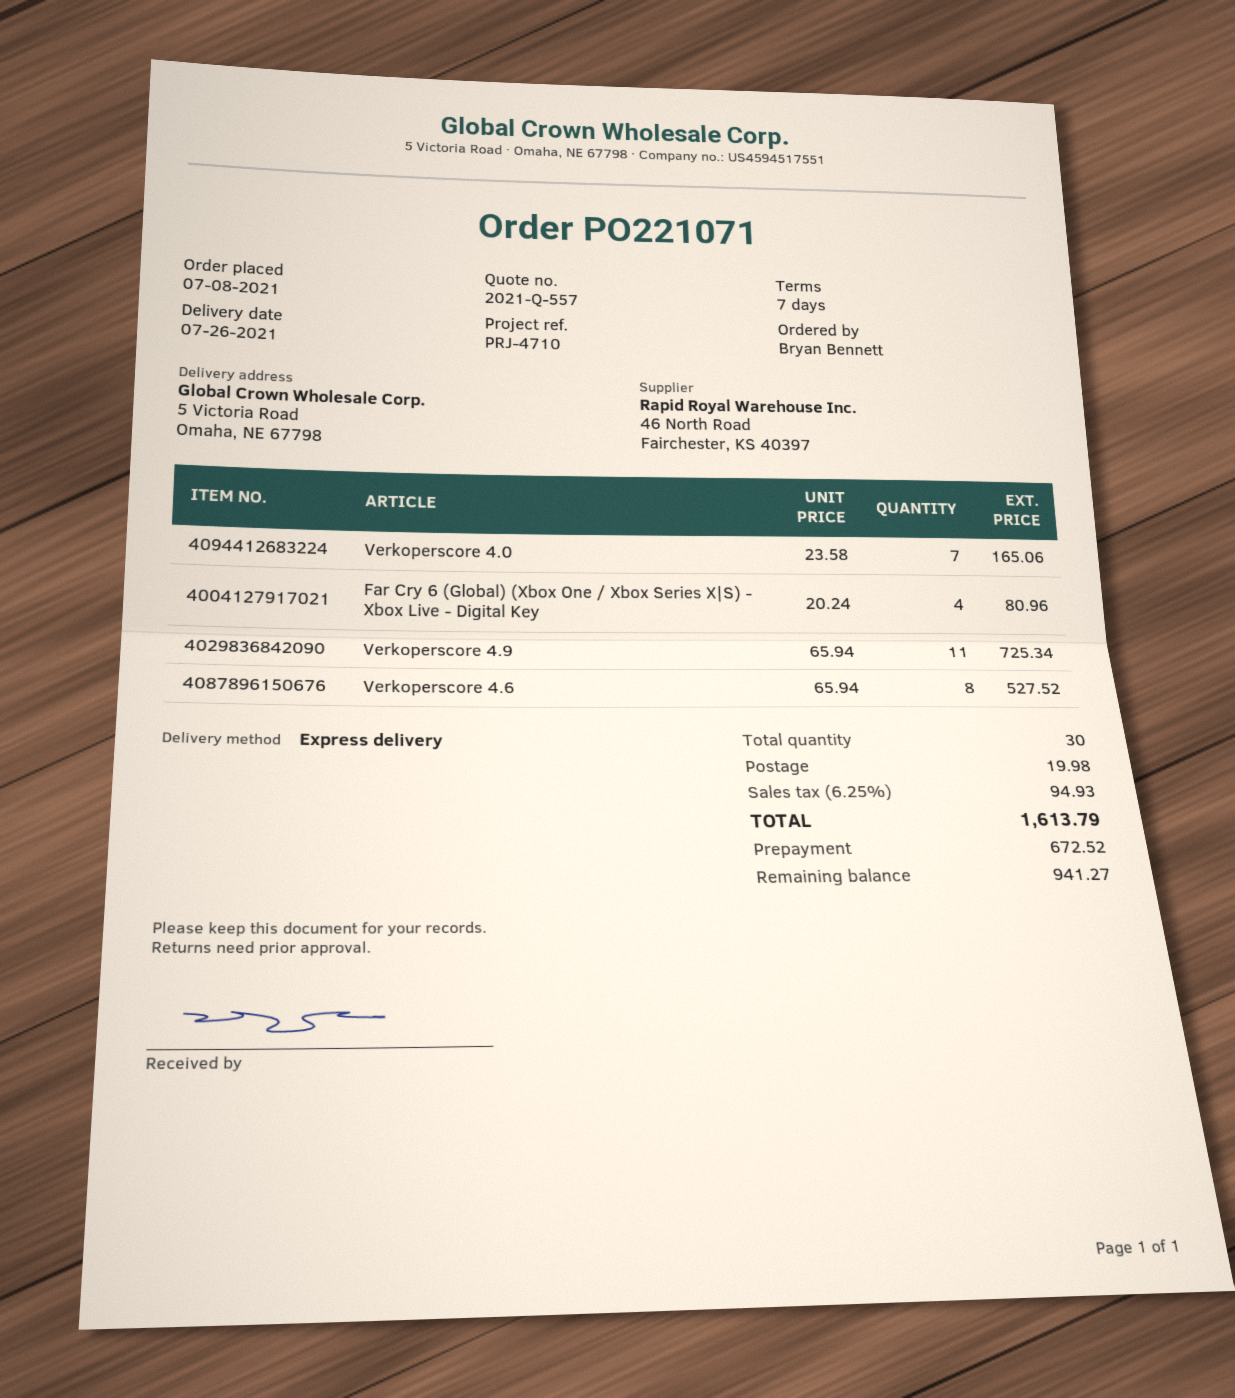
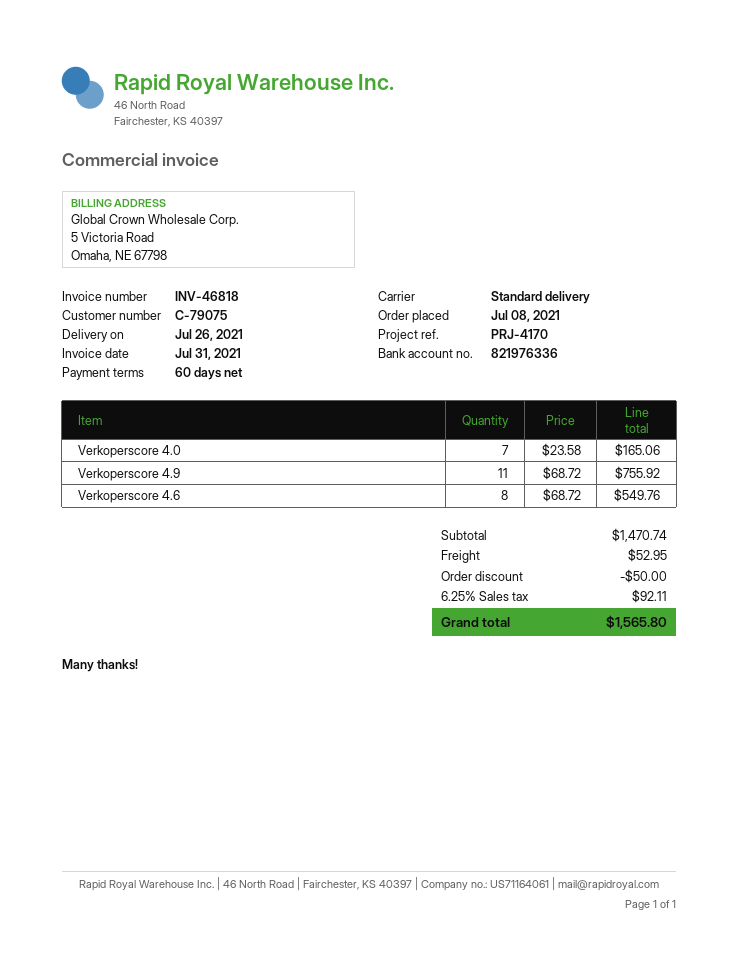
payment terms: 7 days -> 60 days
reference: PRJ-4710 -> PRJ-4170
shipping method: express -> standard
Far Cry 6 (Global) (Xbox One / Xbox Series X|S) - Xbox Live - Digital Key: 4 x 20.24 = 80.96 -> none
Verkoperscore 4.9: 11 x 65.94 = 725.34 -> 11 x 68.72 = 755.92
Verkoperscore 4.6: 8 x 65.94 = 527.52 -> 8 x 68.72 = 549.76
discount: none -> 50.00
shipping: 19.98 -> 52.95
tax: 6.25% = 94.93 -> 6.25% = 92.11
total: 1613.79 -> 1565.80

